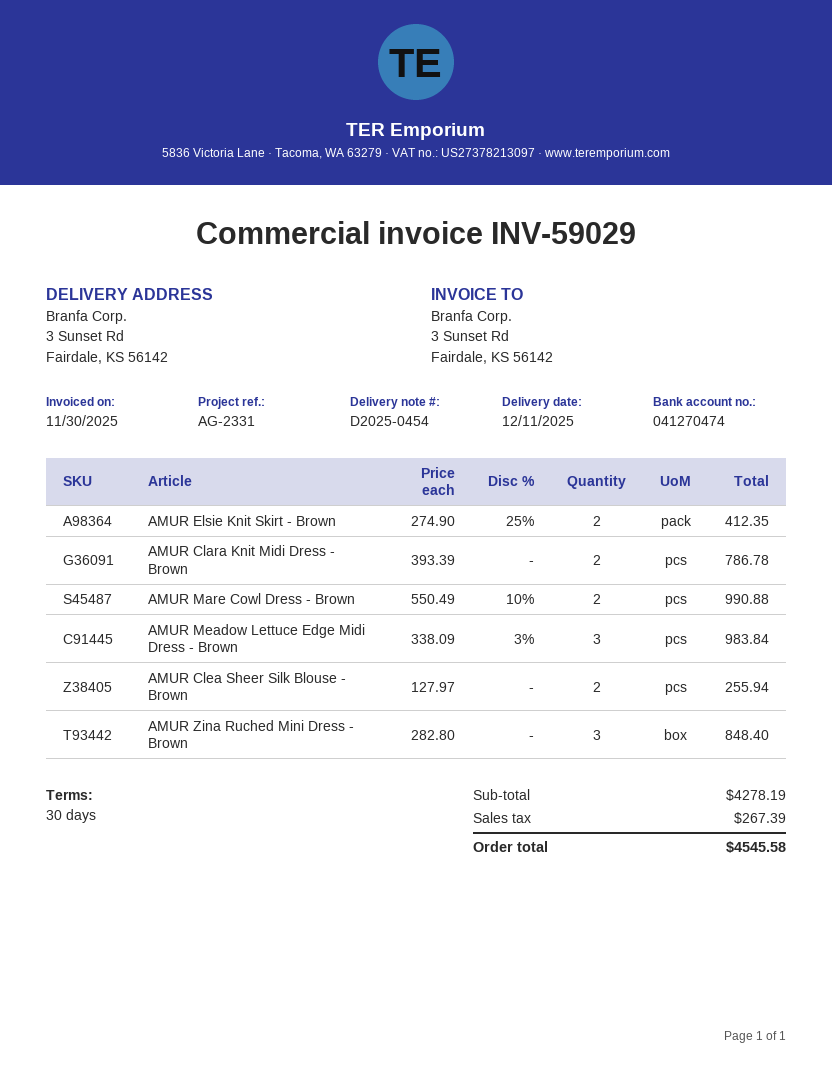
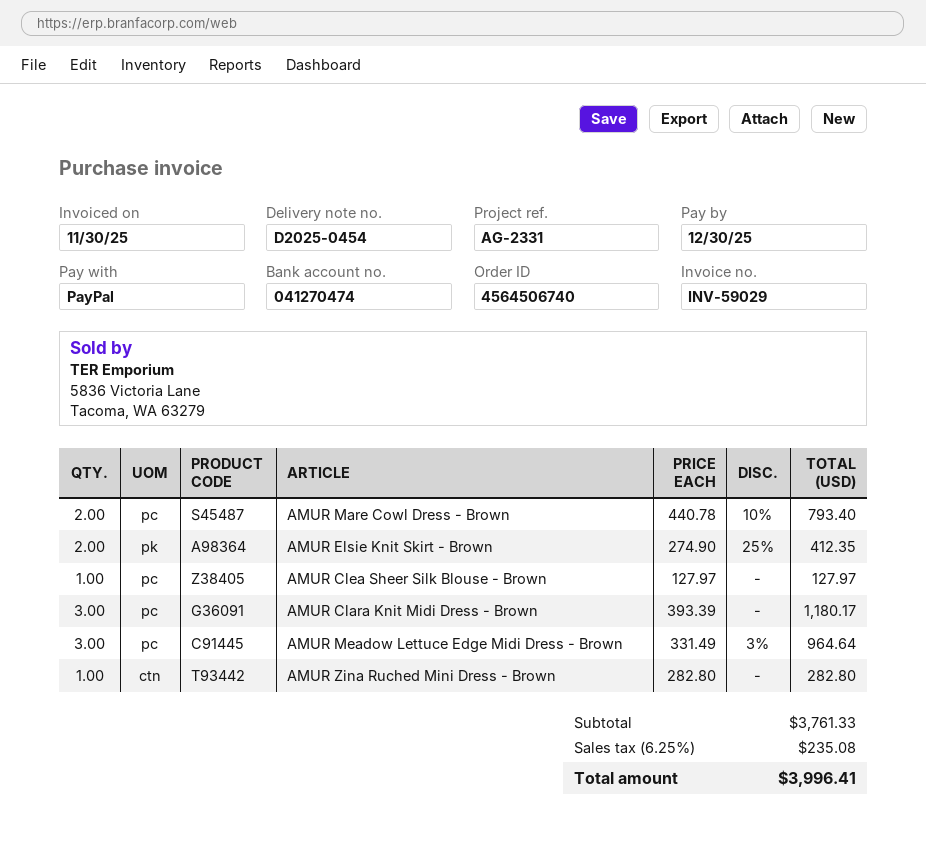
AMUR Clara Knit Midi Dress - Brown: 2 x 393.39 = 786.78 -> 3 x 393.39 = 1180.17
AMUR Mare Cowl Dress - Brown: 2 x 550.49 - 10% = 990.88 -> 2 x 440.78 - 10% = 793.40
AMUR Meadow Lettuce Edge Midi Dress - Brown: 3 x 338.09 - 3% = 983.84 -> 3 x 331.49 - 3% = 964.64
AMUR Clea Sheer Silk Blouse - Brown: 2 x 127.97 = 255.94 -> 1 x 127.97 = 127.97
AMUR Zina Ruched Mini Dress - Brown: 3 x 282.80 = 848.40 -> 1 x 282.80 = 282.80
subtotal: 4278.19 -> 3761.33
tax: 267.39 -> 235.08
total: 4545.58 -> 3996.41

